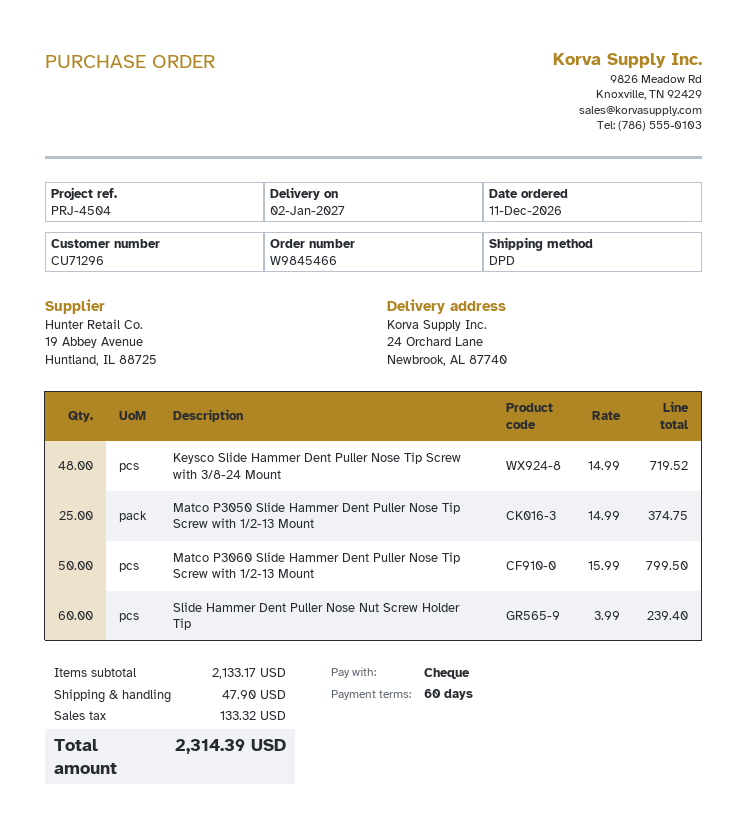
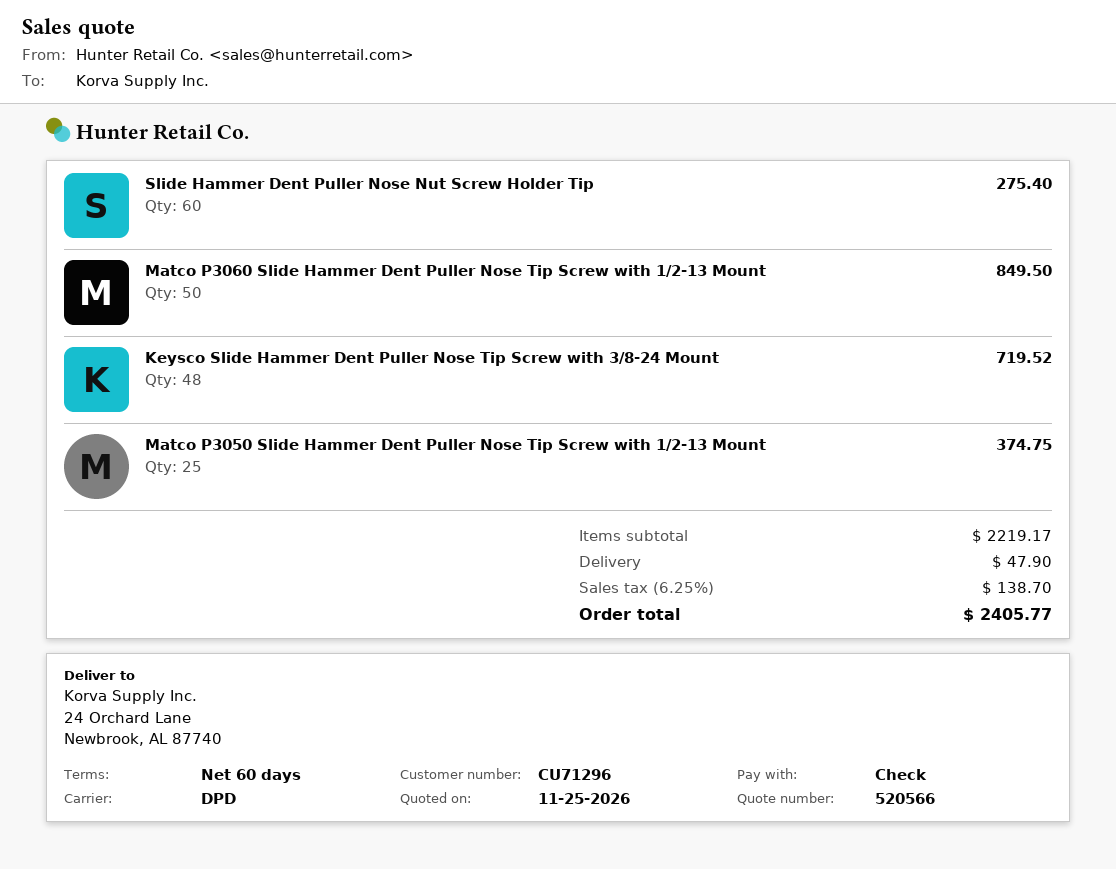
Matco P3060 Slide Hammer Dent Puller Nose Tip Screw with 1/2-13 Mount: 50 for 799.50 -> 50 for 849.50
Slide Hammer Dent Puller Nose Nut Screw Holder Tip: 60 for 239.40 -> 60 for 275.40
subtotal: 2133.17 -> 2219.17
tax: 133.32 -> 138.70
total: 2314.39 -> 2405.77

